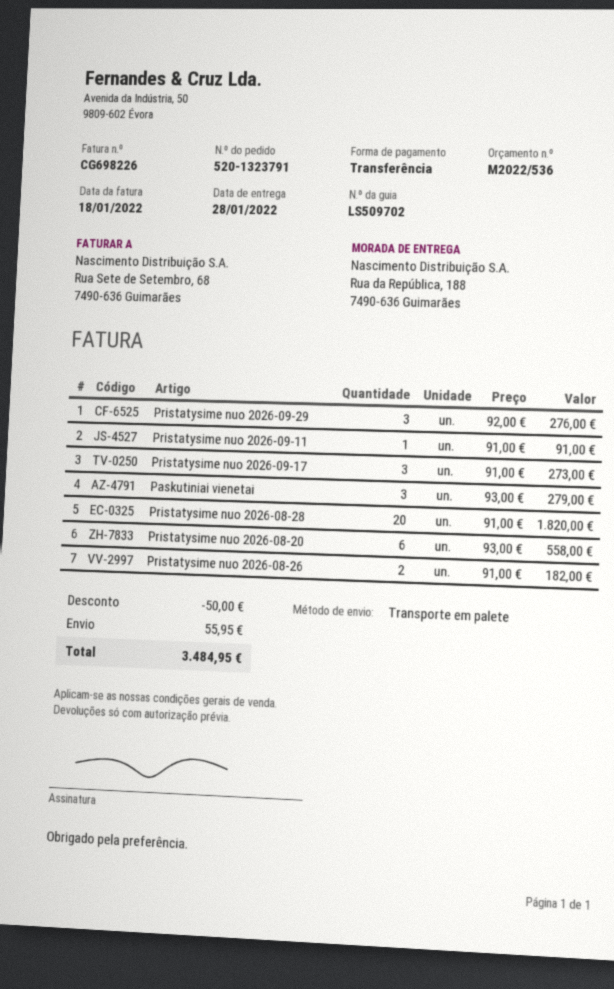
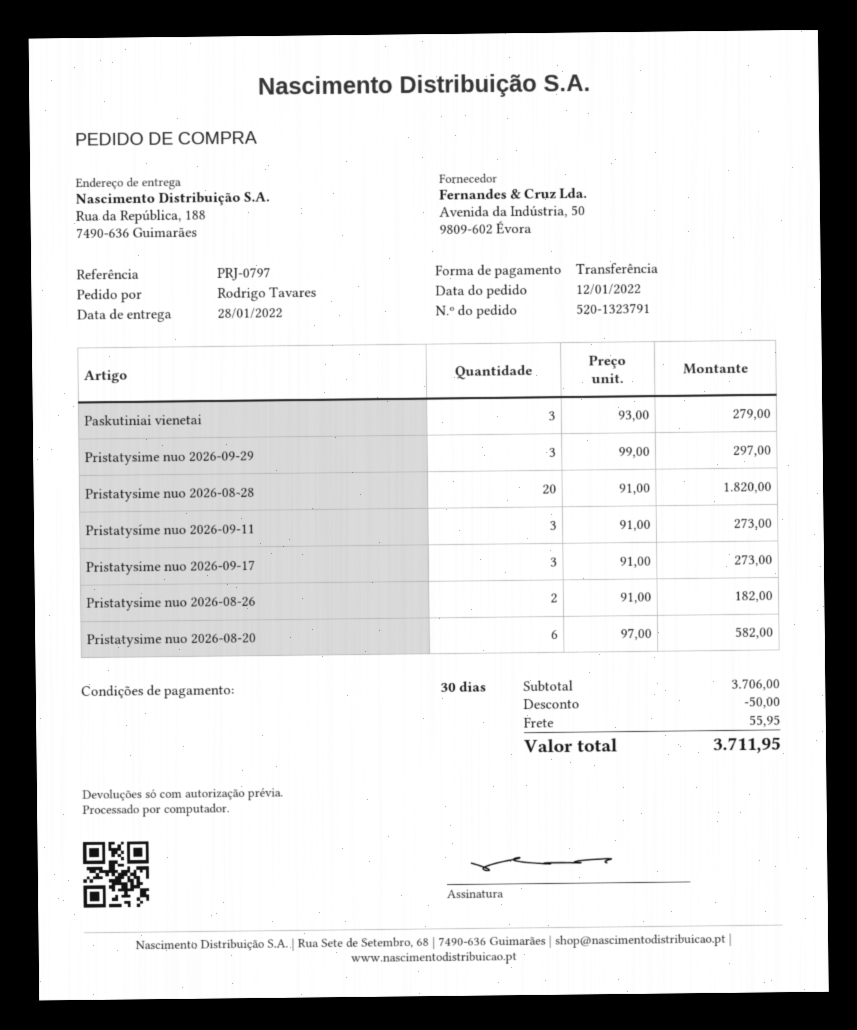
Pristatysime nuo 2026‑09‑29: 3 x 92.00 = 276.00 -> 3 x 99.00 = 297.00
Pristatysime nuo 2026‑09‑11: 1 x 91.00 = 91.00 -> 3 x 91.00 = 273.00
Pristatysime nuo 2026‑08‑20: 6 x 93.00 = 558.00 -> 6 x 97.00 = 582.00
total: 3484.95 -> 3711.95

